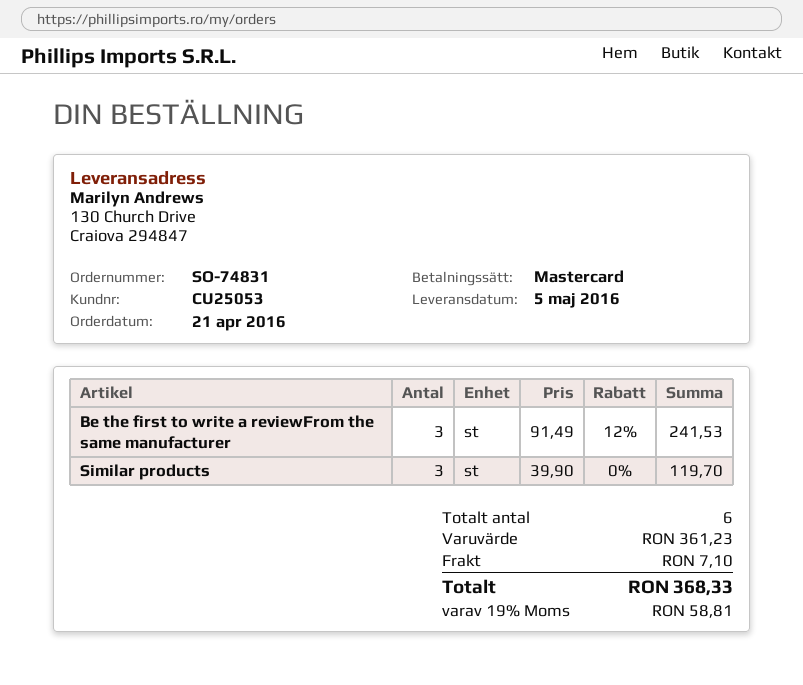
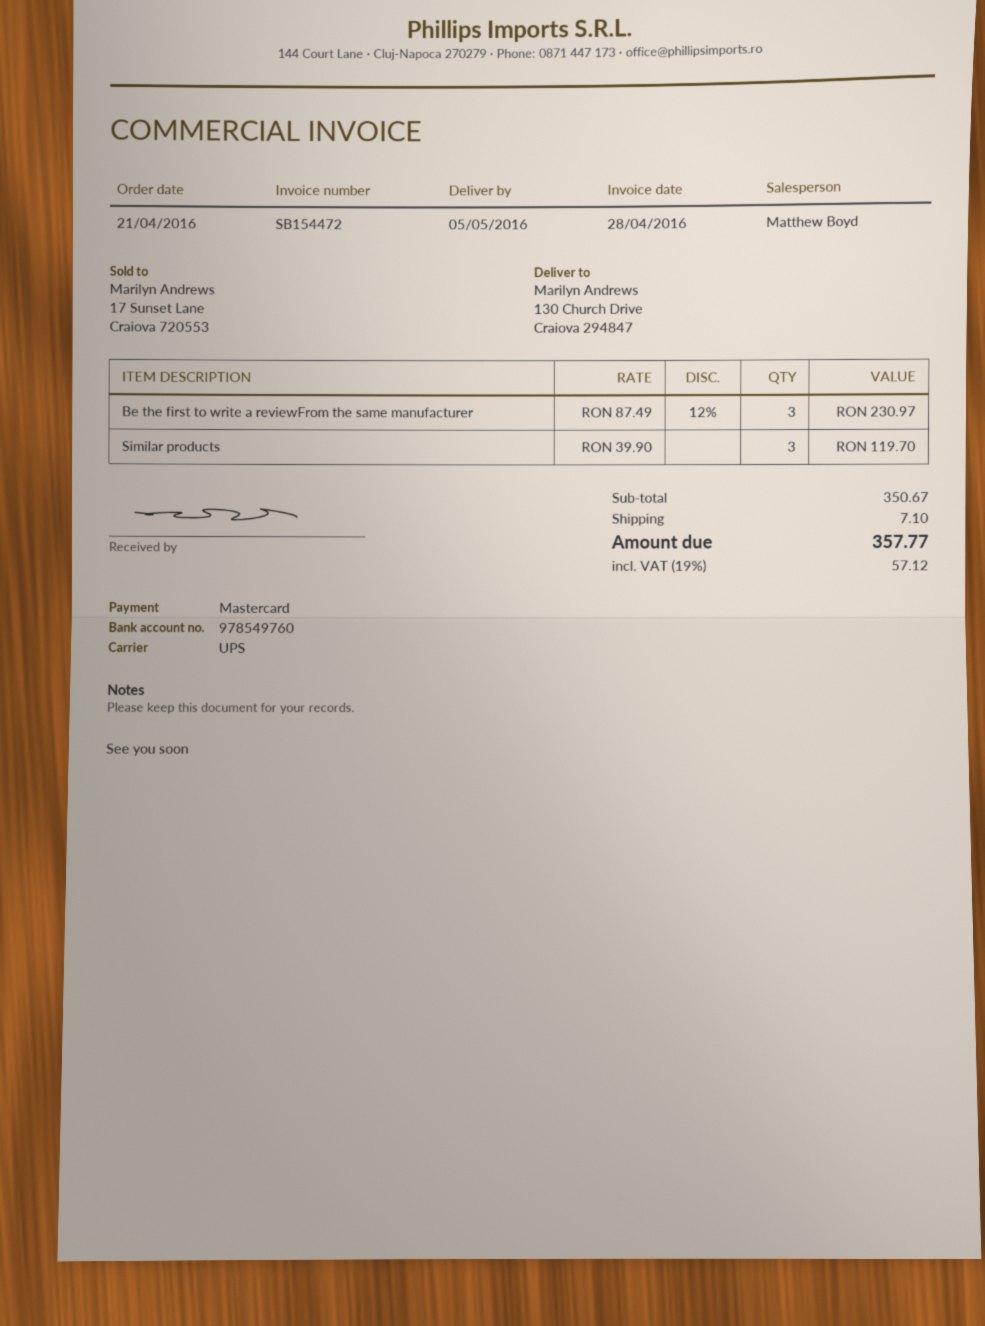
Be the first to write a reviewFrom the same manufacturer: 3 x 91.49 - 12% = 241.53 -> 3 x 87.49 - 12% = 230.97
subtotal: 361.23 -> 350.67
tax: 19% = 58.81 -> 19% = 57.12
total: 368.33 -> 357.77

